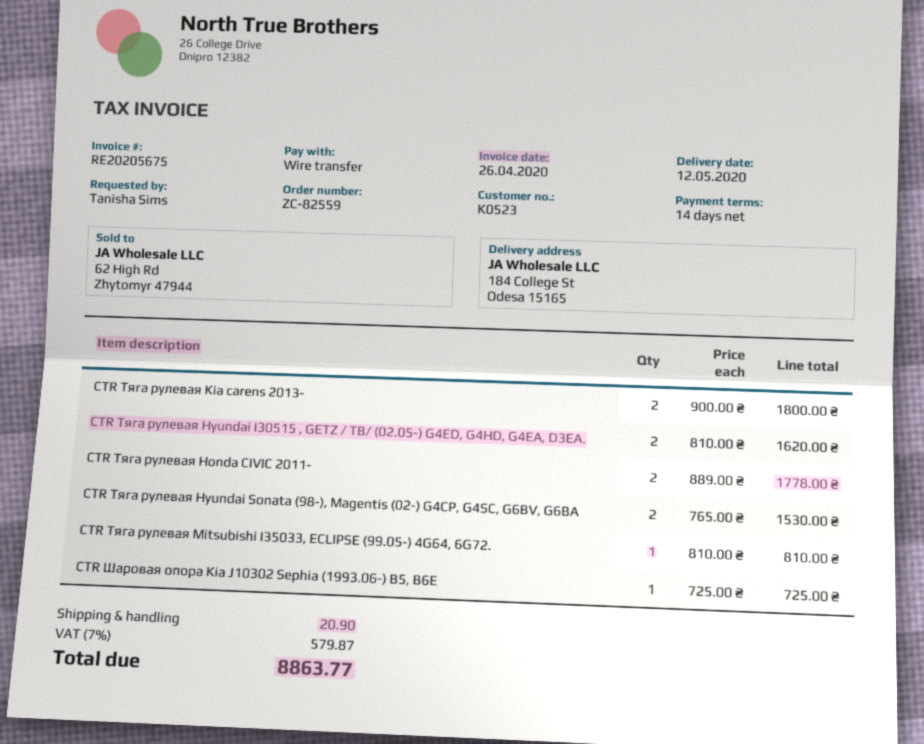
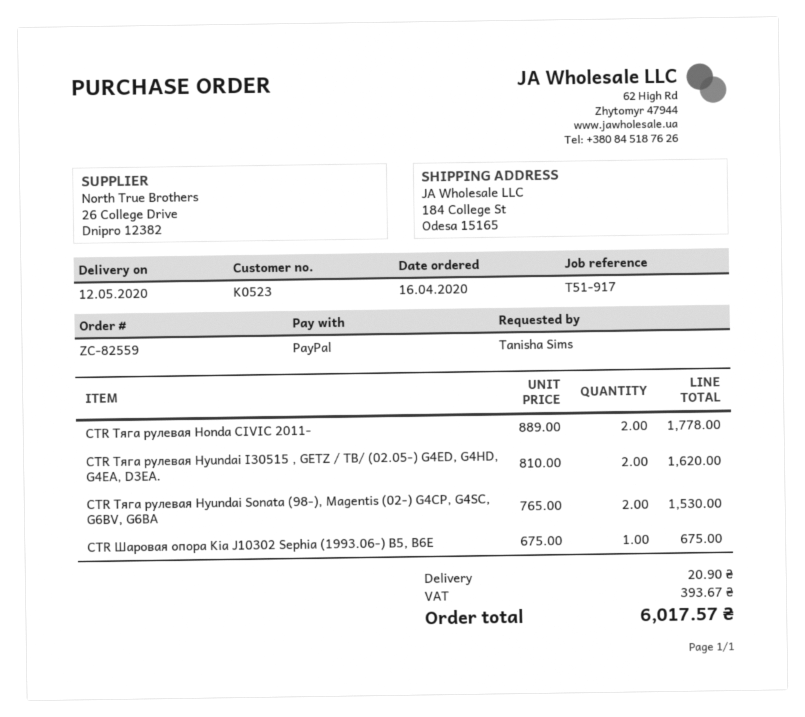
payment method: bank transfer -> PayPal
CTR Тяга рулевая Kia carens 2013-: 2 x 900.00 = 1800.00 -> none
CTR Тяга рулевая Mitsubishi I35033, ECLIPSE (99.05-) 4G64, 6G72.: 1 x 810.00 = 810.00 -> none
CTR Шаровая опора Kia J10302 Sephia (1993.06-) B5, B6E: 1 x 725.00 = 725.00 -> 1 x 675.00 = 675.00
tax: 579.87 -> 393.67
total: 8863.77 -> 6017.57

